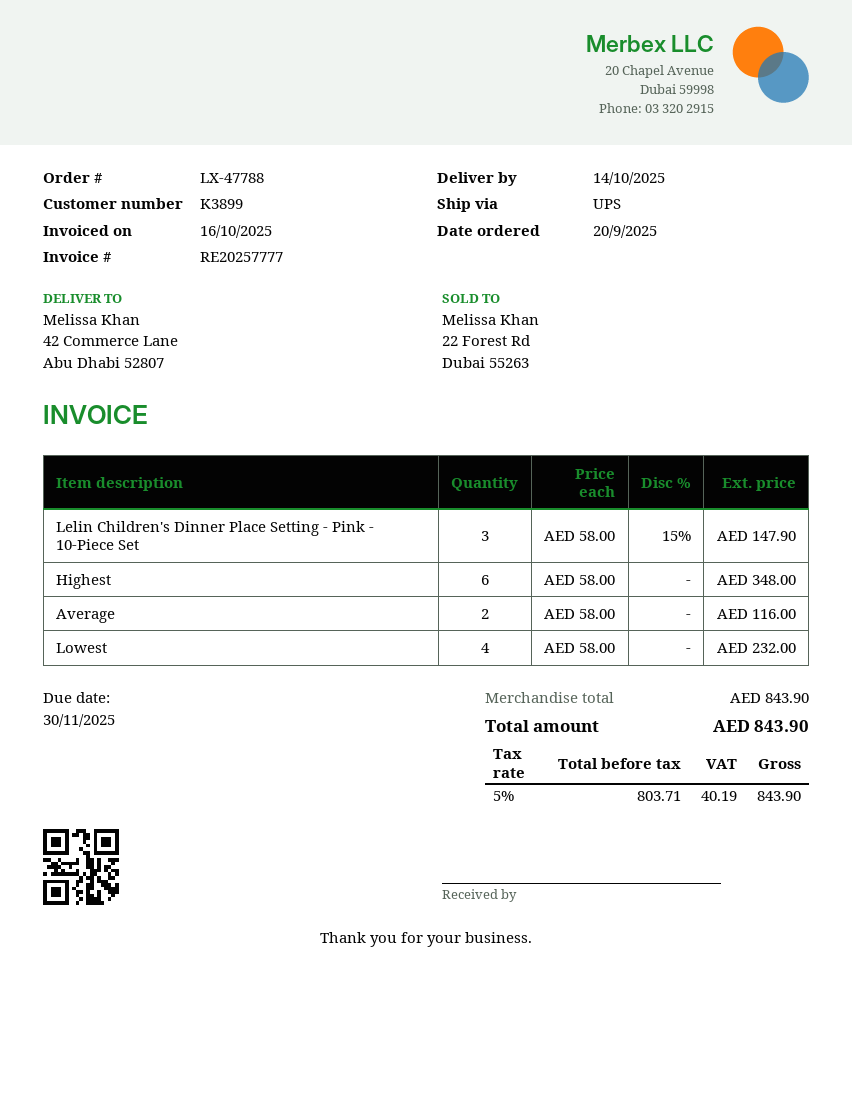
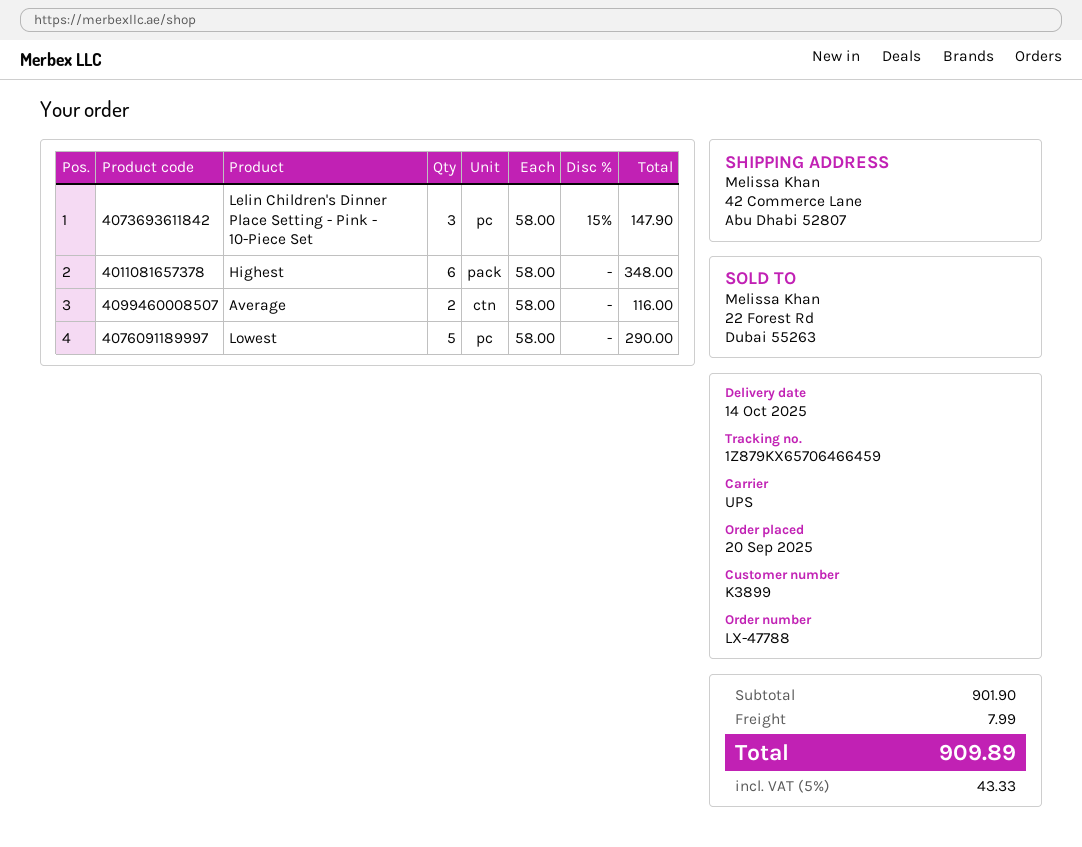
Lowest: 4 x 58.00 = 232.00 -> 5 x 58.00 = 290.00
subtotal: 843.90 -> 901.90
shipping: none -> 7.99
tax: 5% = 40.19 -> 5% = 43.33
total: 843.90 -> 909.89

